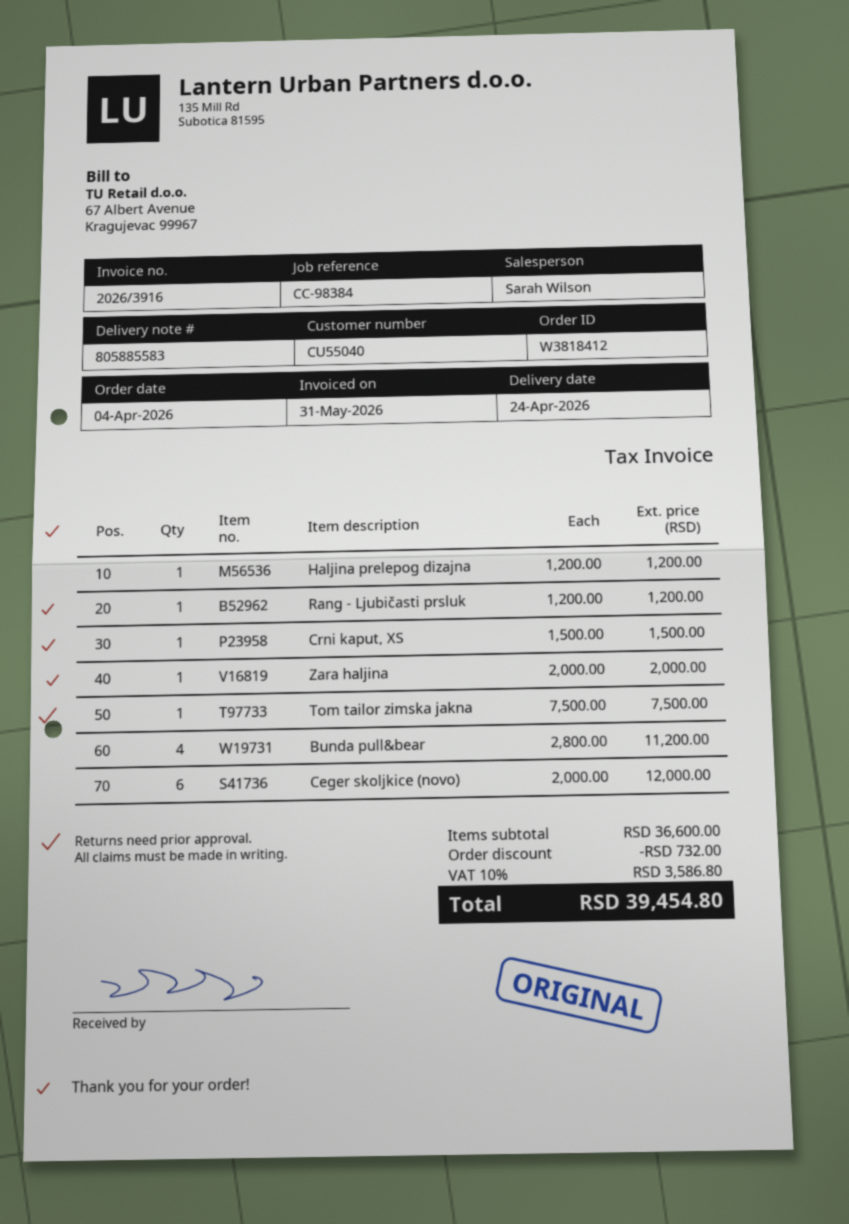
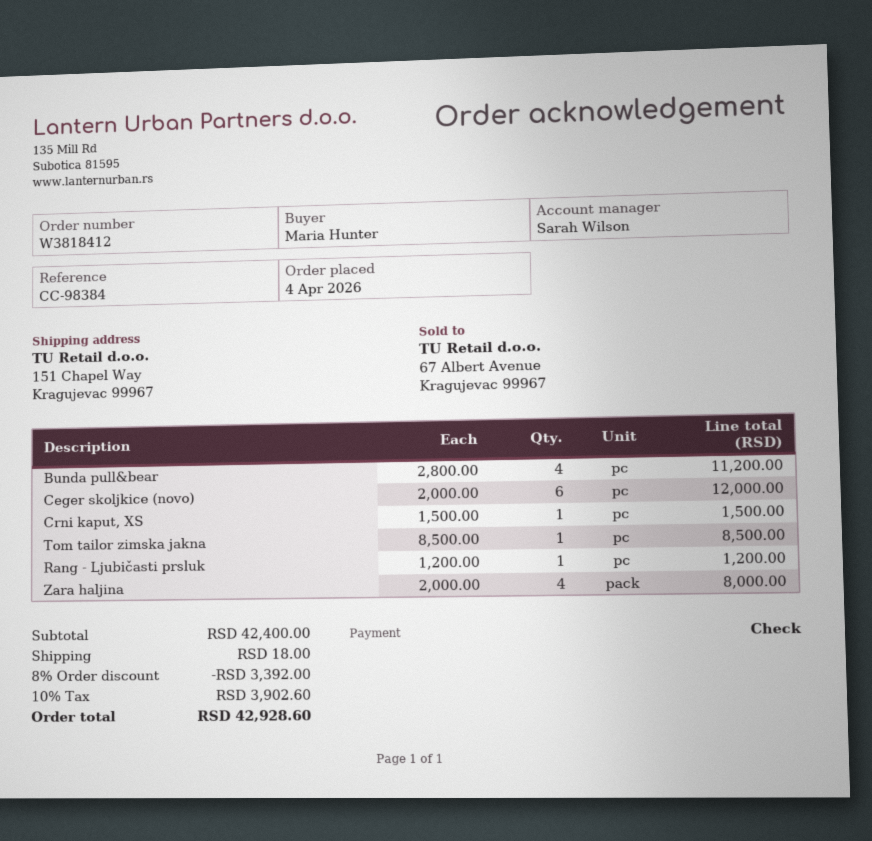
Haljina prelepog dizajna: 1 x 1200.00 = 1200.00 -> none
Zara haljina: 1 x 2000.00 = 2000.00 -> 4 x 2000.00 = 8000.00
Tom tailor zimska jakna: 1 x 7500.00 = 7500.00 -> 1 x 8500.00 = 8500.00
subtotal: 36600.00 -> 42400.00
discount: 732.00 -> 3392.00
shipping: none -> 18.00
tax: 10% = 3586.80 -> 10% = 3902.60
total: 39454.80 -> 42928.60

